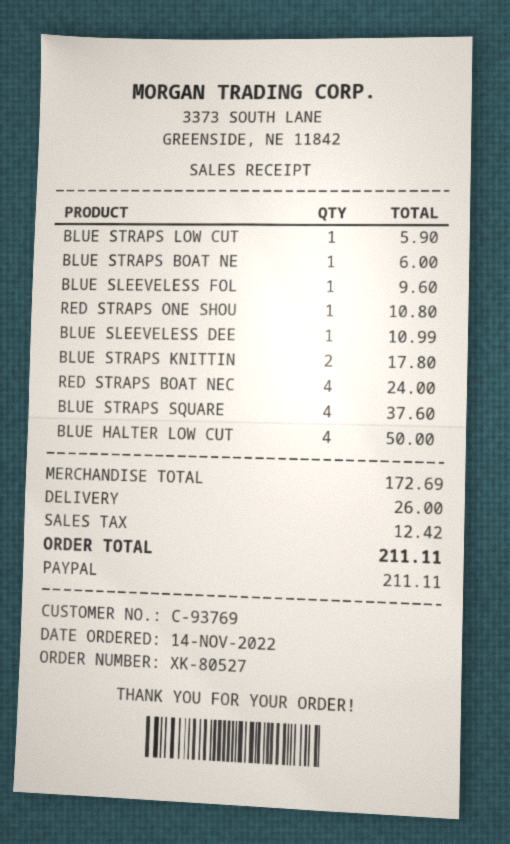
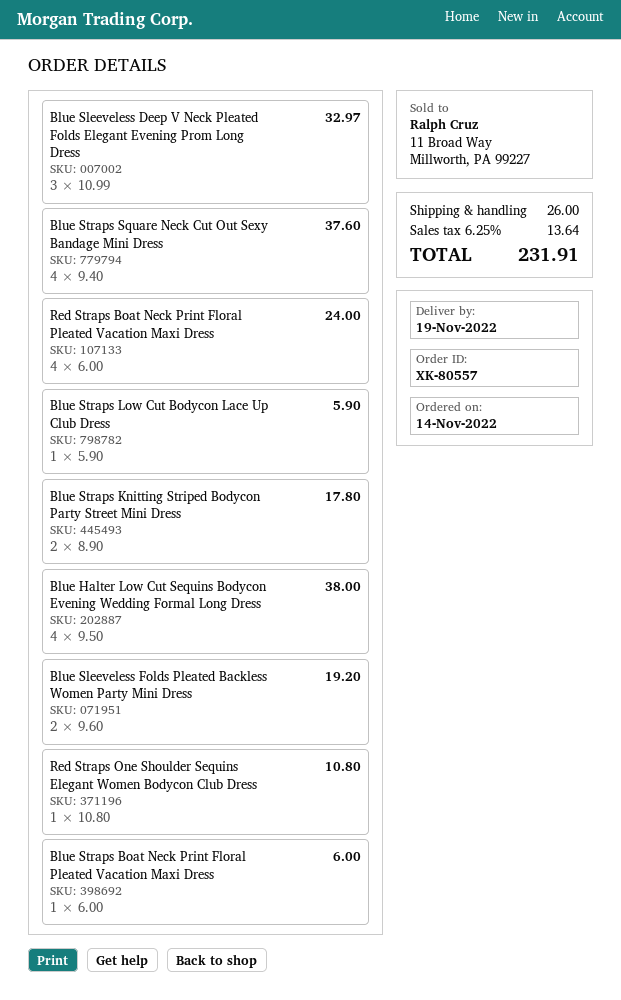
order number: XK-80527 -> XK-80557
BLUE SLEEVELESS FOL: 1 for 9.60 -> 2 for 19.20
BLUE SLEEVELESS DEE: 1 for 10.99 -> 3 for 32.97
BLUE HALTER LOW CUT: 4 for 50.00 -> 4 for 38.00
tax: 12.42 -> 13.64
total: 211.11 -> 231.91

